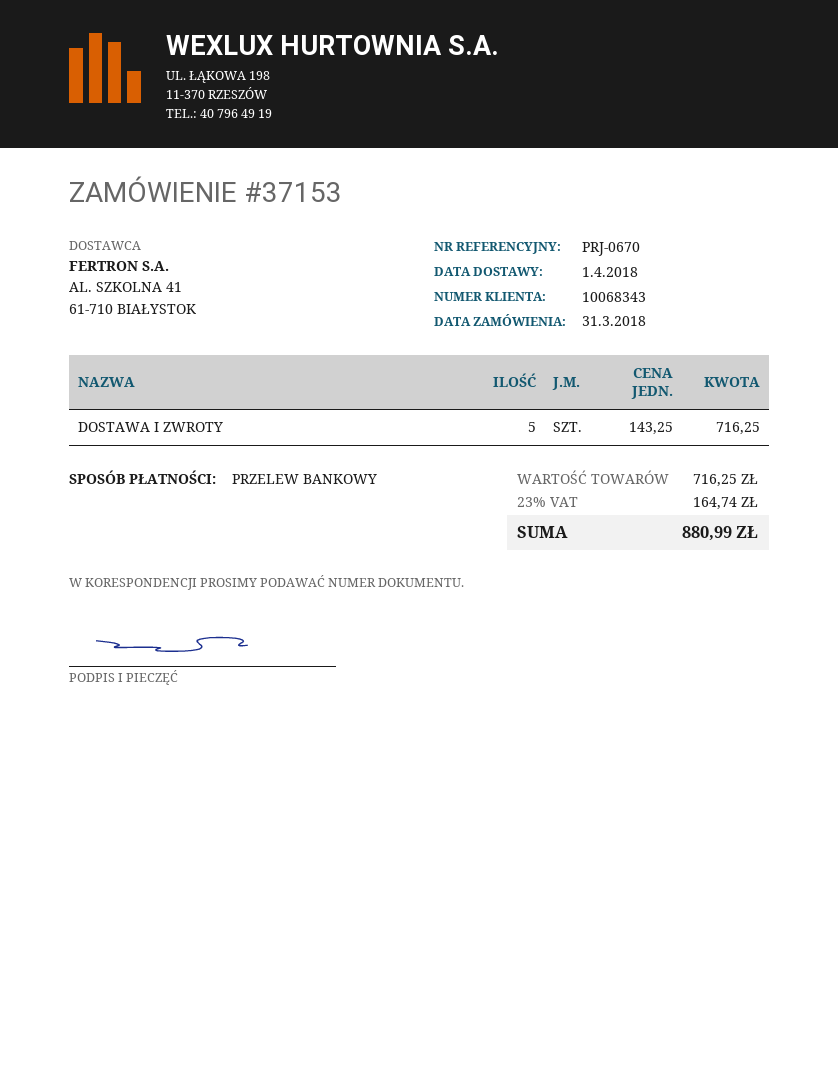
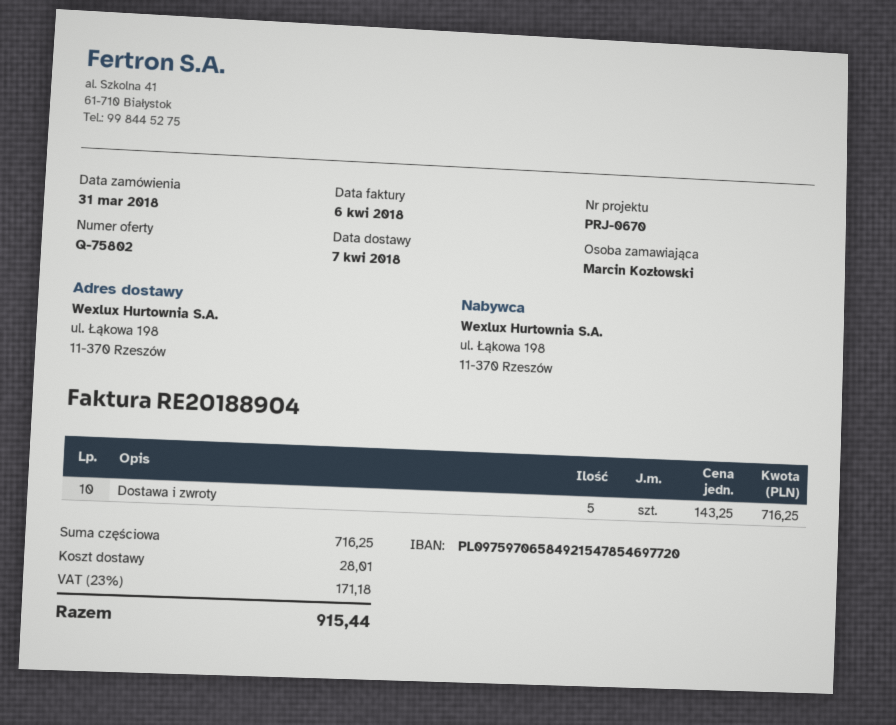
delivery date: 2018-04-01 -> 2018-04-07
shipping: none -> 28.01
tax: 23% = 164.74 -> 23% = 171.18
total: 880.99 -> 915.44

